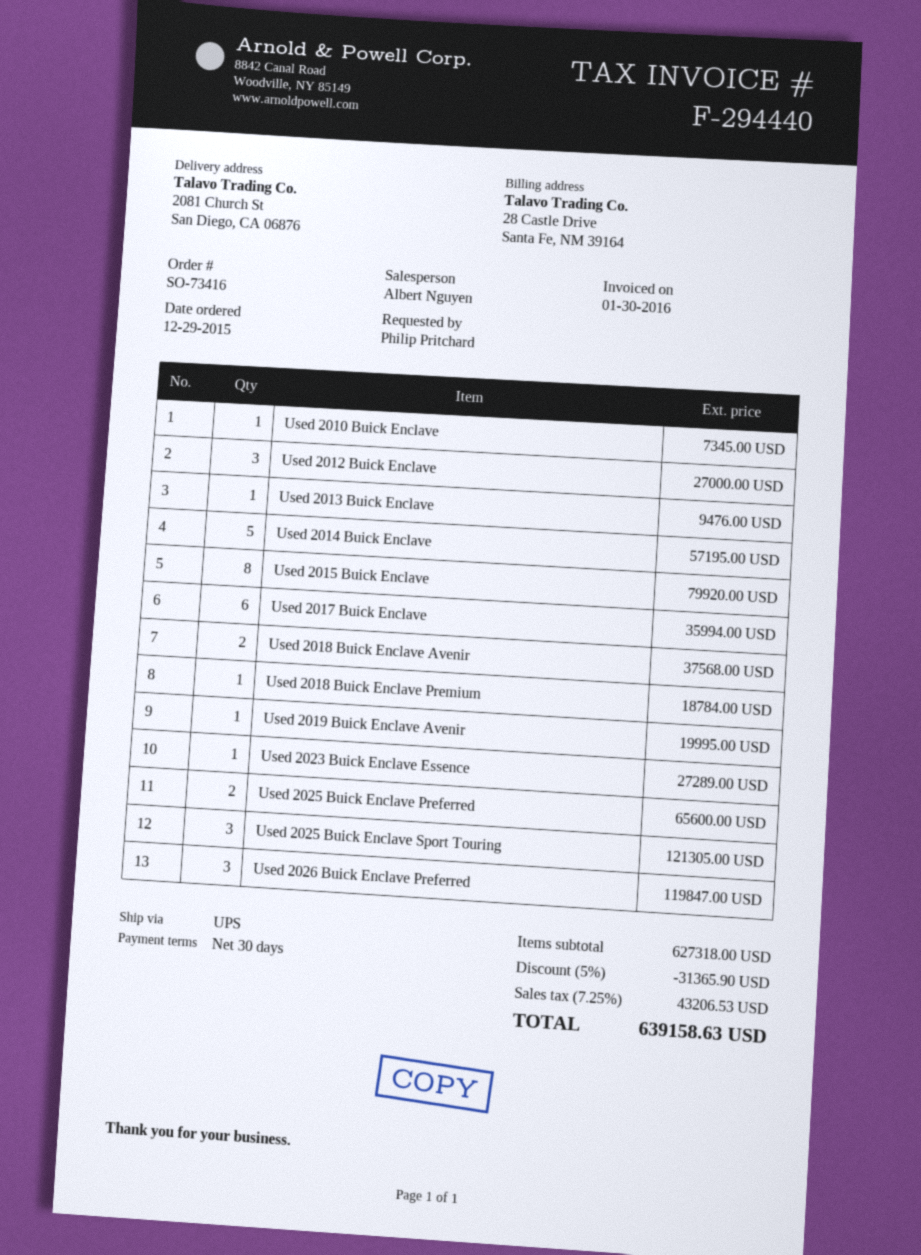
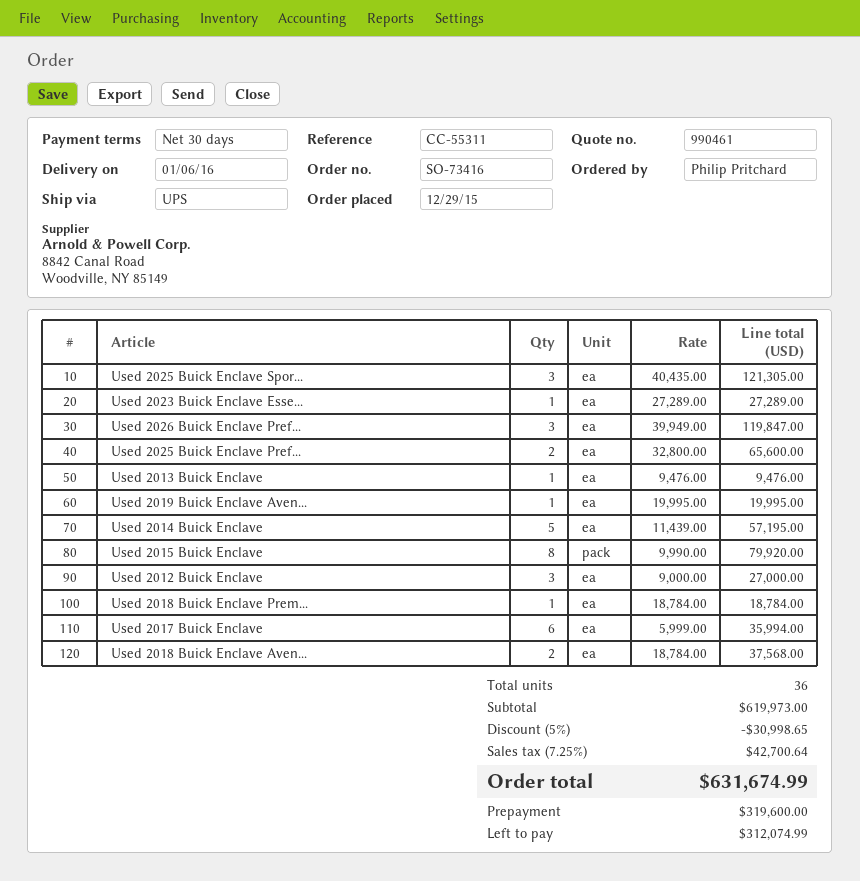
Used 2010 Buick Enclave: 1 for 7345.00 -> none
subtotal: 627318.00 -> 619973.00
discount: 5% = 31365.90 -> 5% = 30998.65
tax: 7.25% = 43206.53 -> 7.25% = 42700.64
total: 639158.63 -> 631674.99

